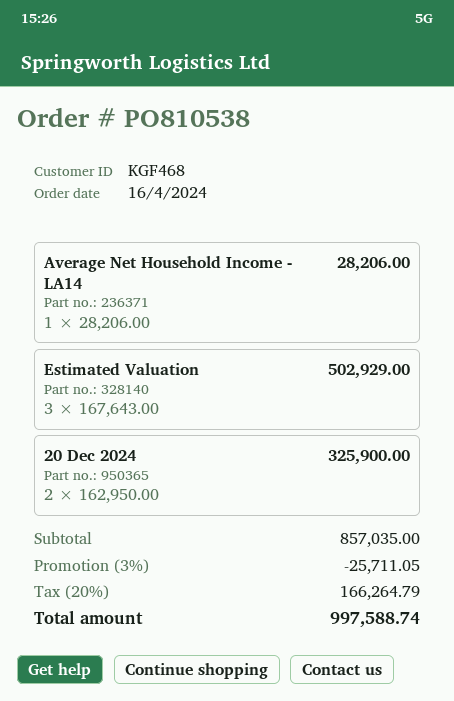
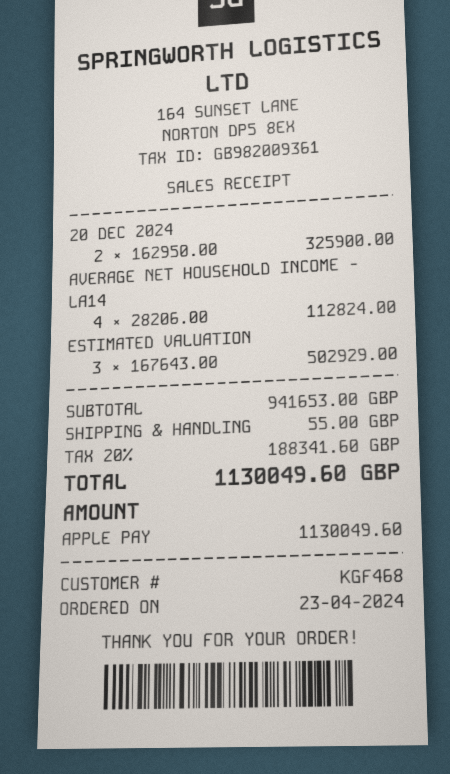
order date: 2024-04-16 -> 2024-04-23
Average Net Household Income - LA14: 1 x 28206.00 = 28206.00 -> 4 x 28206.00 = 112824.00
subtotal: 857035.00 -> 941653.00
discount: 3% = 25711.05 -> none
shipping: none -> 55.00
tax: 20% = 166264.79 -> 20% = 188341.60
total: 997588.74 -> 1130049.60

